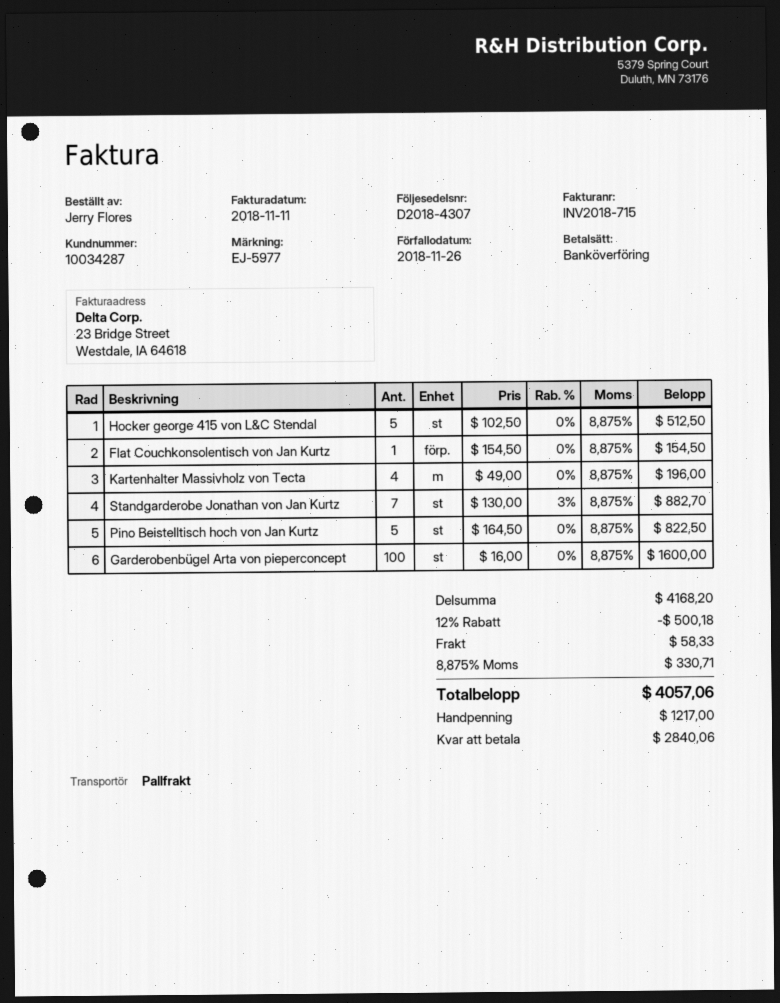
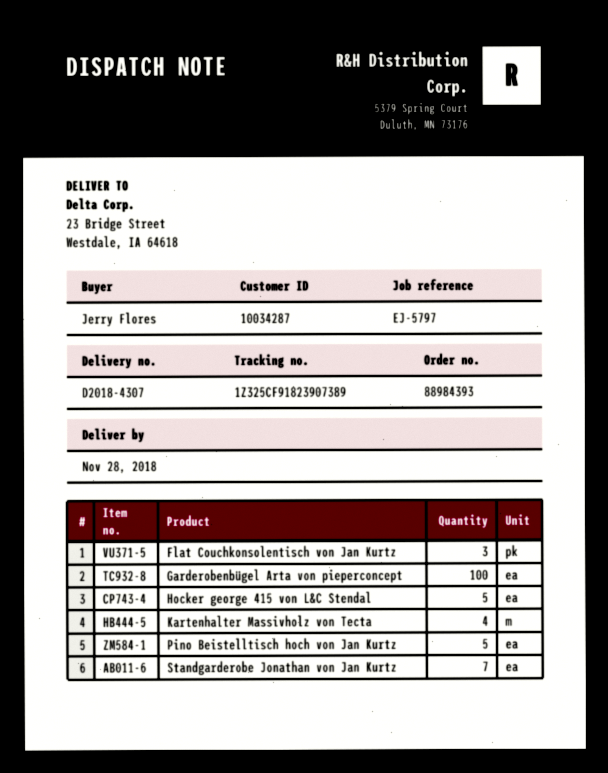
reference: EJ-5977 -> EJ-5797
Flat Couchkonsolentisch von Jan Kurtz: 1 -> 3

